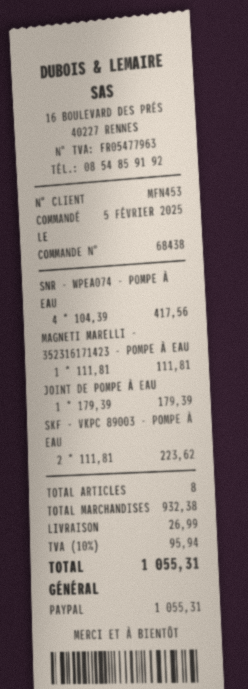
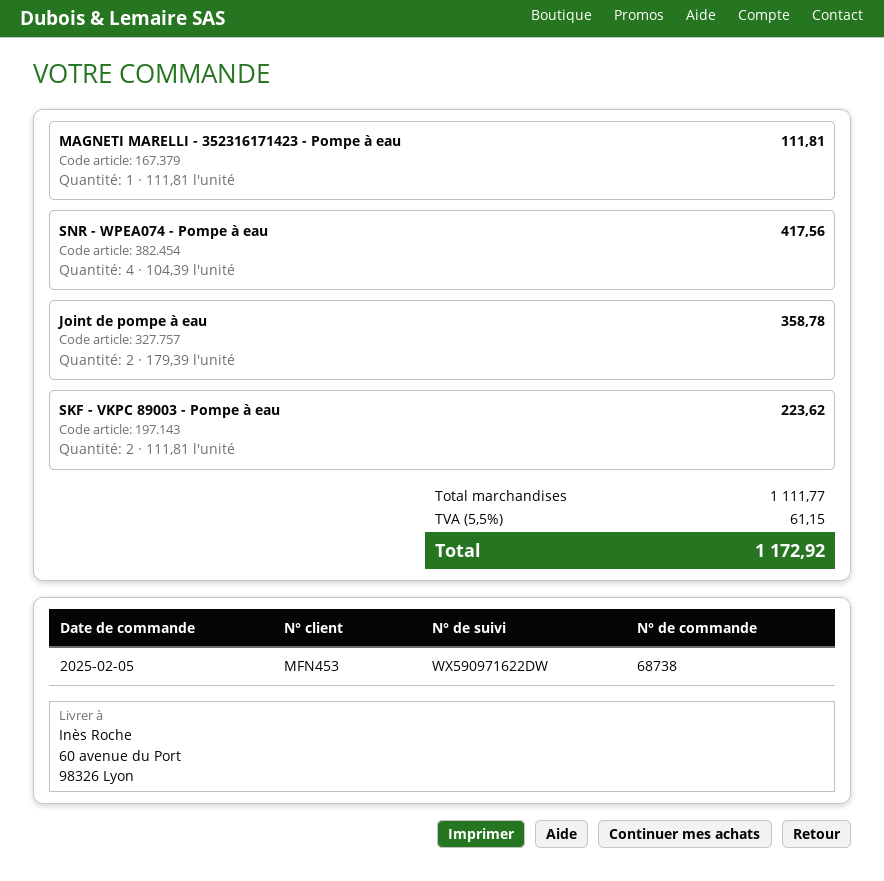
order number: 68438 -> 68738
JOINT DE POMPE À EAU: 1 x 179.39 = 179.39 -> 2 x 179.39 = 358.78
subtotal: 932.38 -> 1111.77
shipping: 26.99 -> none
tax: 10% = 95.94 -> 5.5% = 61.15
total: 1055.31 -> 1172.92

